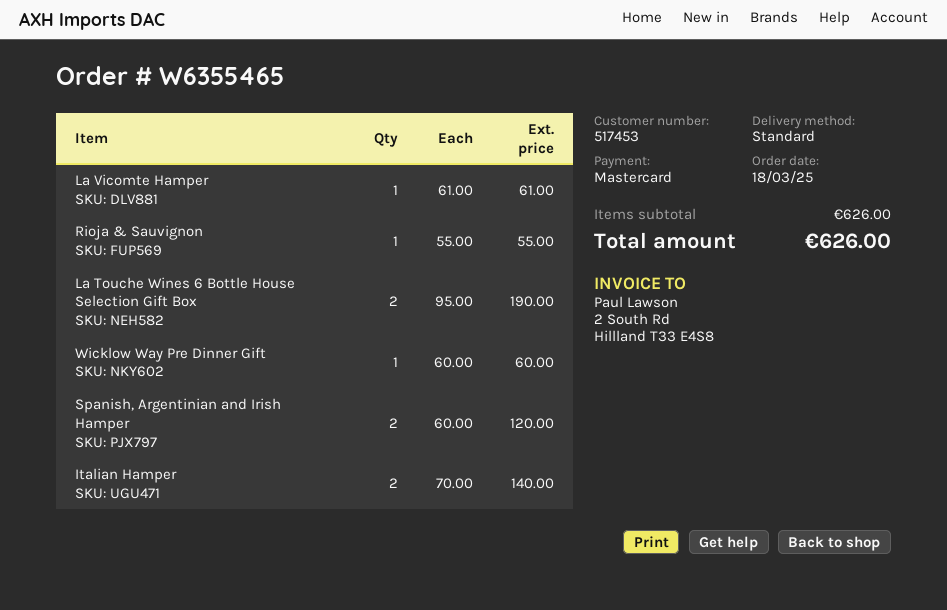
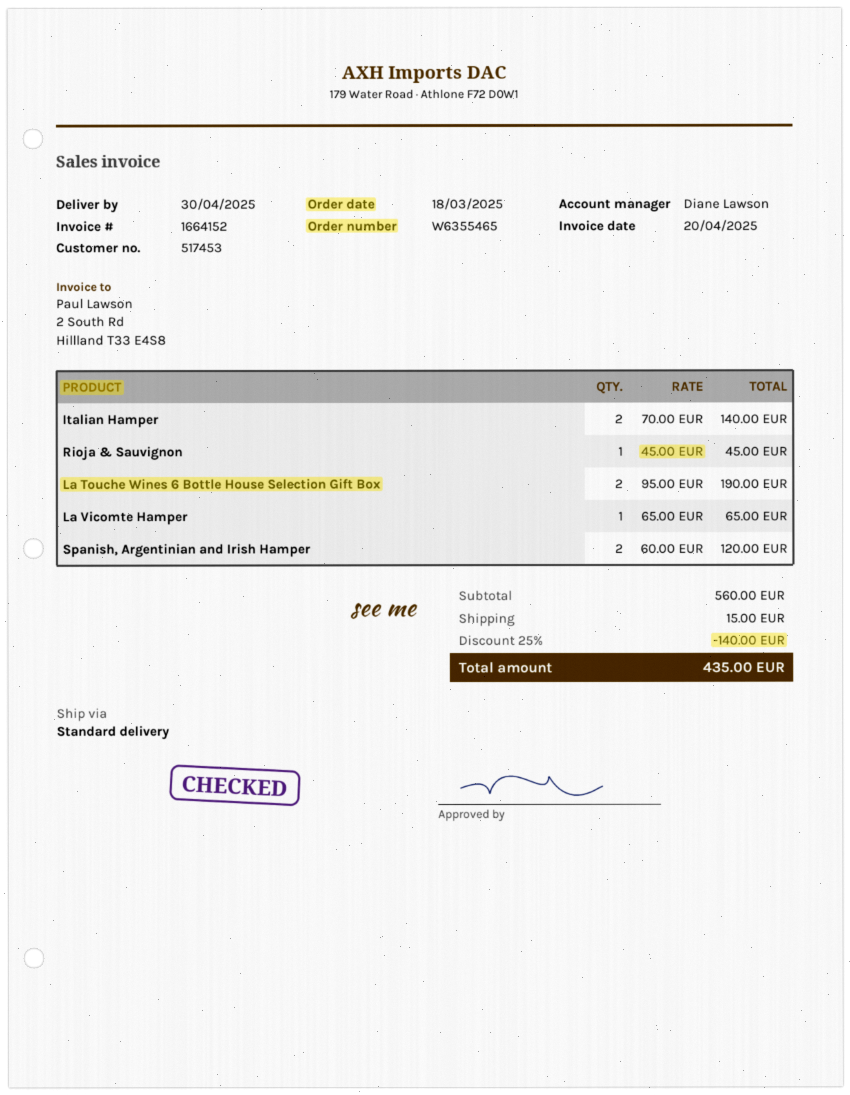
La Vicomte Hamper: 1 x 61.00 = 61.00 -> 1 x 65.00 = 65.00
Rioja & Sauvignon: 1 x 55.00 = 55.00 -> 1 x 45.00 = 45.00
Wicklow Way Pre Dinner Gift: 1 x 60.00 = 60.00 -> none
subtotal: 626.00 -> 560.00
discount: none -> 25% = 140.00
shipping: none -> 15.00
total: 626.00 -> 435.00

